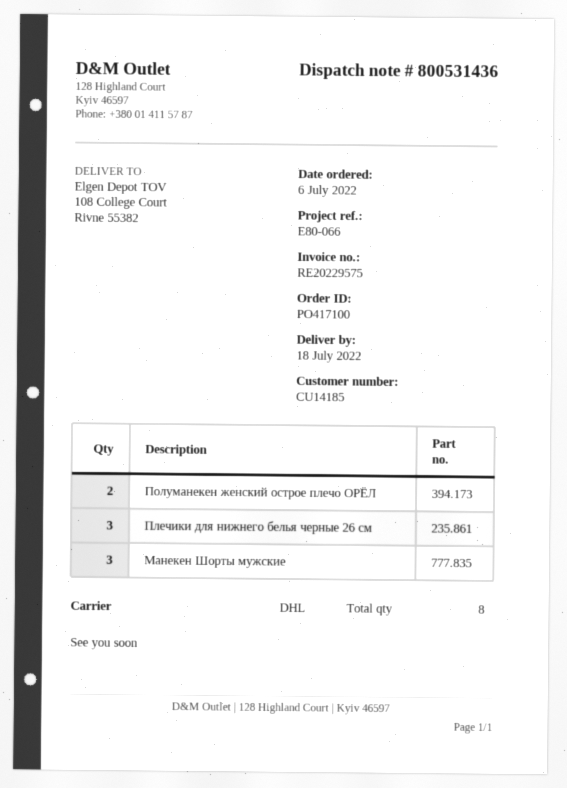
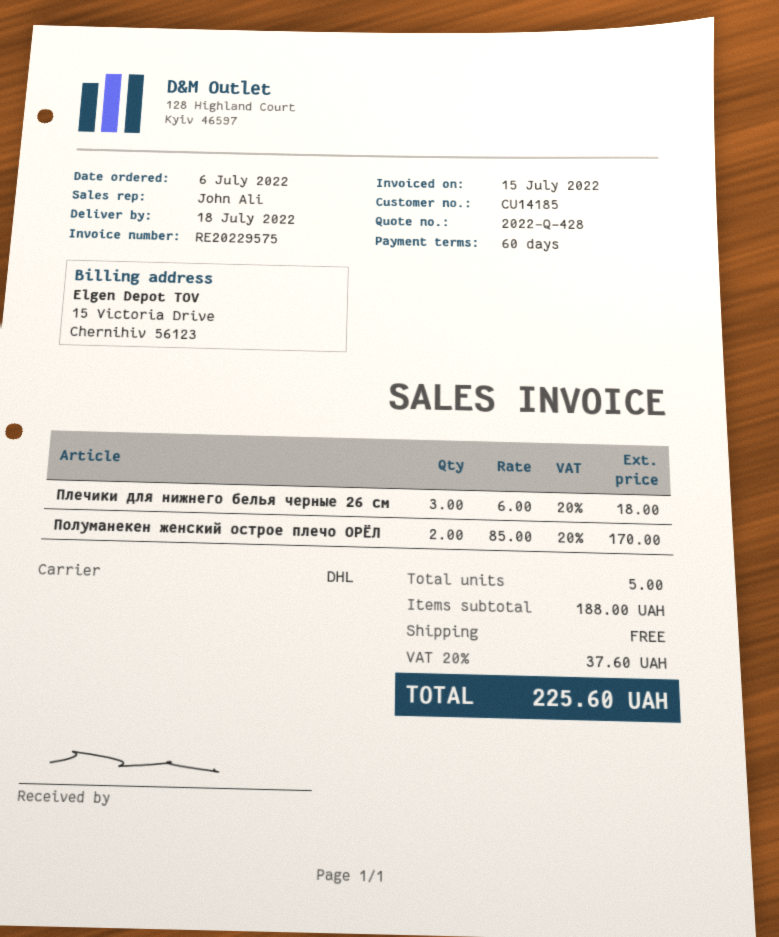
Манекен Шорты мужские: 3 -> none
total quantity: 8 -> 5

